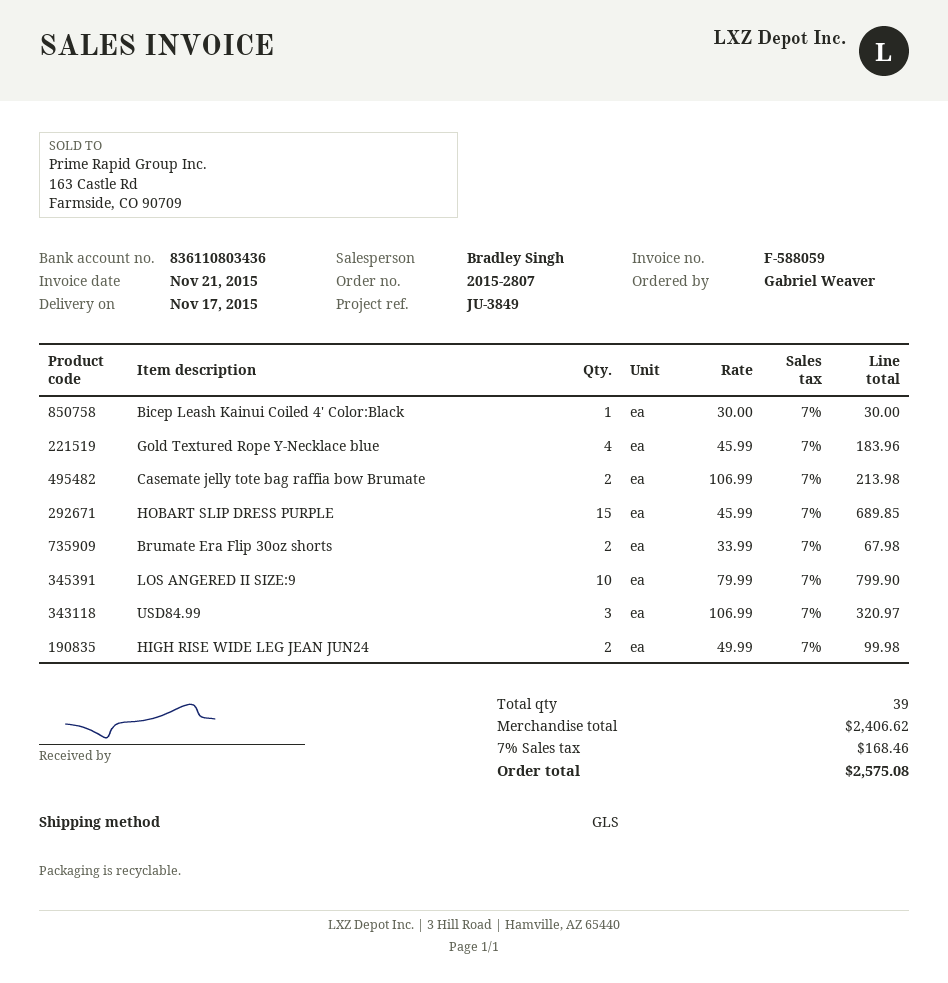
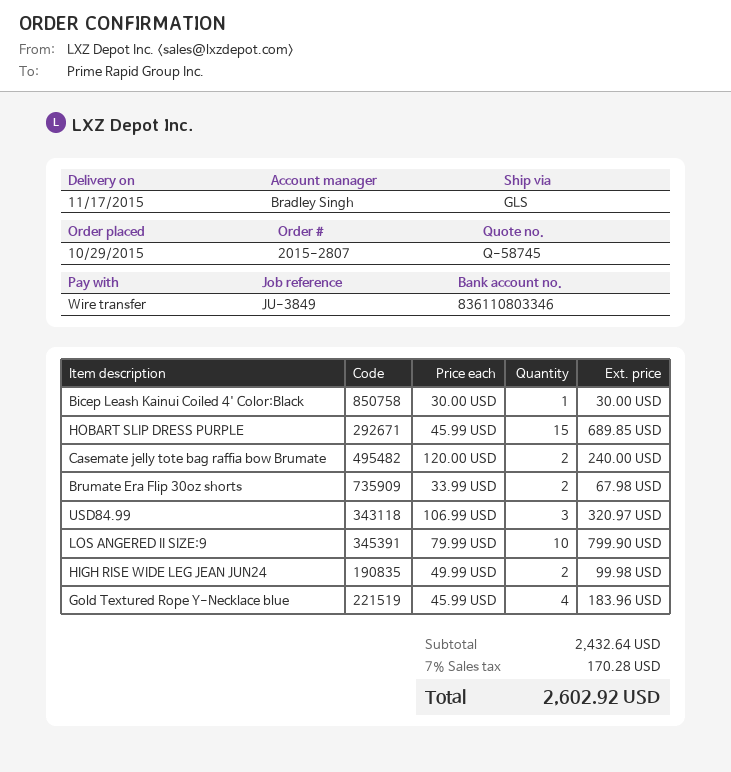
bank account: 836110803436 -> 836110803346
Casemate jelly tote bag raffia bow Brumate: 2 x 106.99 = 213.98 -> 2 x 120.00 = 240.00
subtotal: 2406.62 -> 2432.64
tax: 7% = 168.46 -> 7% = 170.28
total: 2575.08 -> 2602.92

